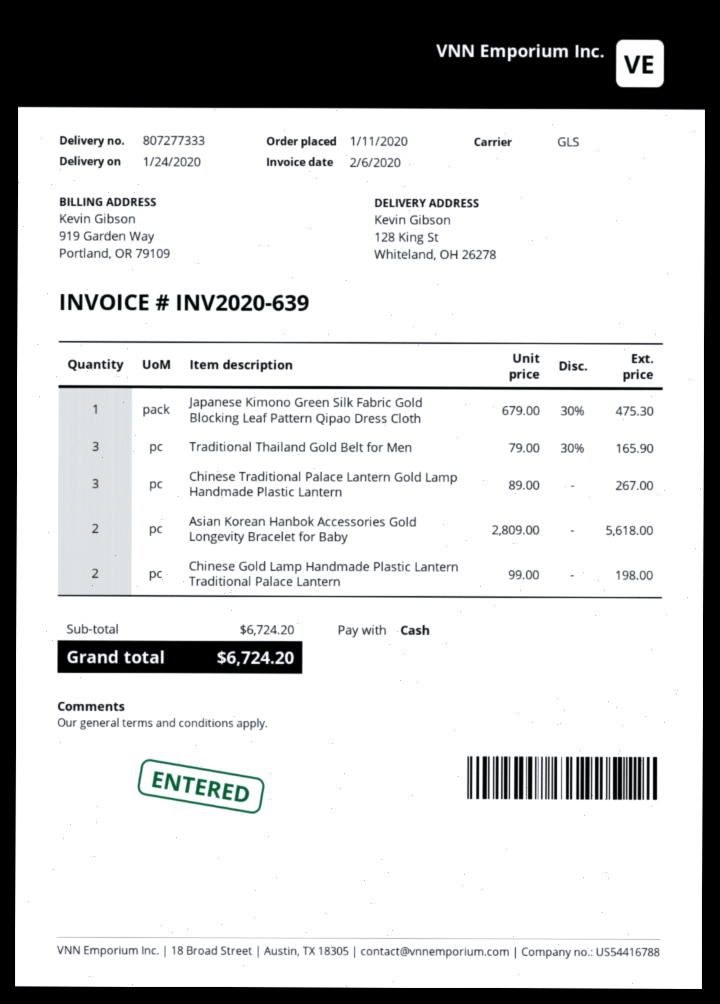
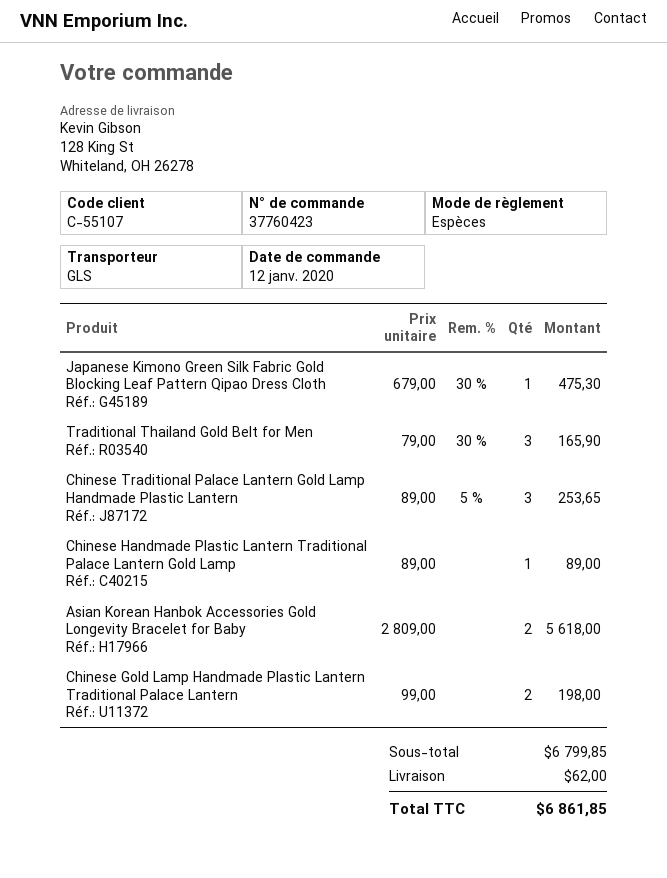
order date: 2020-01-11 -> 2020-01-12
Chinese Traditional Palace Lantern Gold Lamp Handmade Plastic Lantern: 3 x 89.00 = 267.00 -> 3 x 89.00 - 5% = 253.65
Chinese Handmade Plastic Lantern Traditional Palace Lantern Gold Lamp: none -> 1 x 89.00 = 89.00
subtotal: 6724.20 -> 6799.85
shipping: none -> 62.00
total: 6724.20 -> 6861.85

